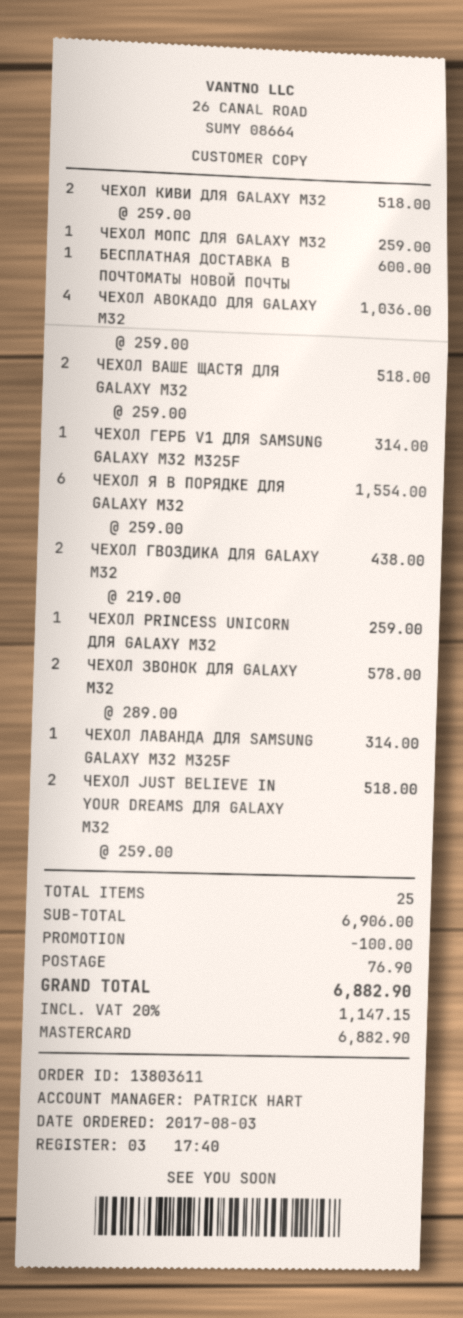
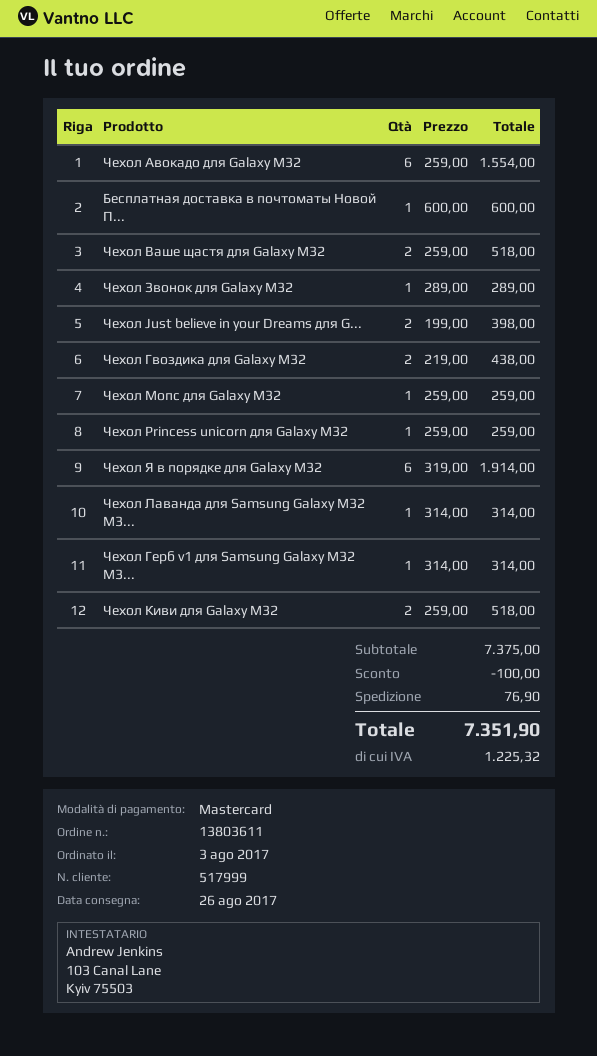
ЧЕХОЛ АВОКАДО ДЛЯ GALAXY M32: 4 x 259.00 = 1036.00 -> 6 x 259.00 = 1554.00
ЧЕХОЛ Я В ПОРЯДКЕ ДЛЯ GALAXY M32: 6 x 259.00 = 1554.00 -> 6 x 319.00 = 1914.00
ЧЕХОЛ ЗВОНОК ДЛЯ GALAXY M32: 2 x 289.00 = 578.00 -> 1 x 289.00 = 289.00
ЧЕХОЛ JUST BELIEVE IN YOUR DREAMS ДЛЯ GALAXY M32: 2 x 259.00 = 518.00 -> 2 x 199.00 = 398.00
subtotal: 6906.00 -> 7375.00
tax: 1147.15 -> 1225.32
total: 6882.90 -> 7351.90

